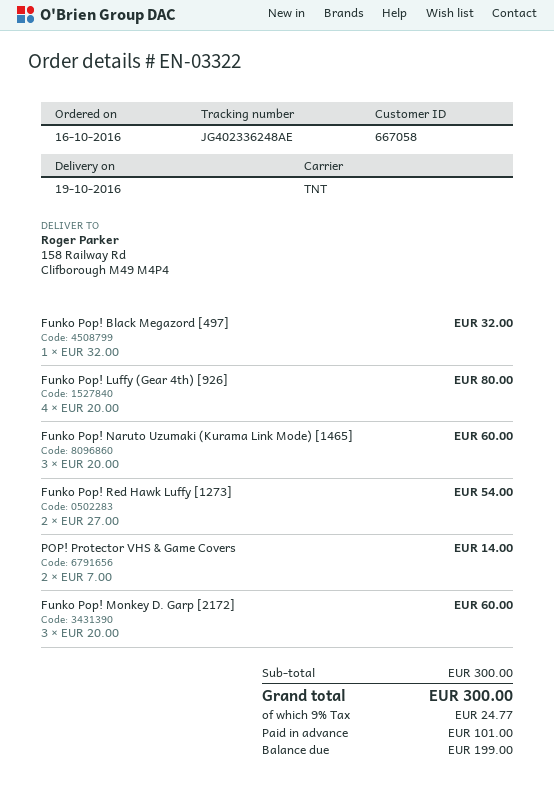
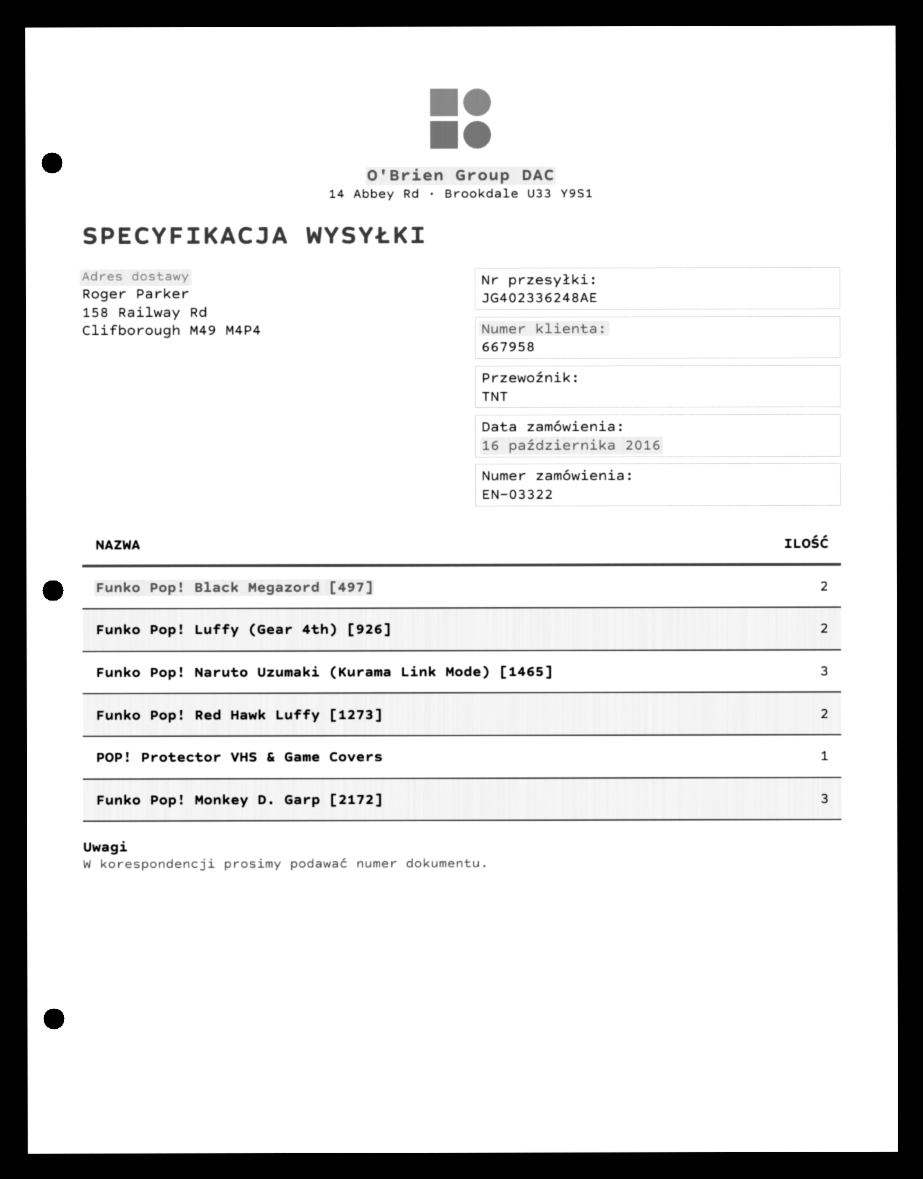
customer number: 667058 -> 667958
Funko Pop! Black Megazord [497]: 1 -> 2
Funko Pop! Luffy (Gear 4th) [926]: 4 -> 2
POP! Protector VHS & Game Covers: 2 -> 1

